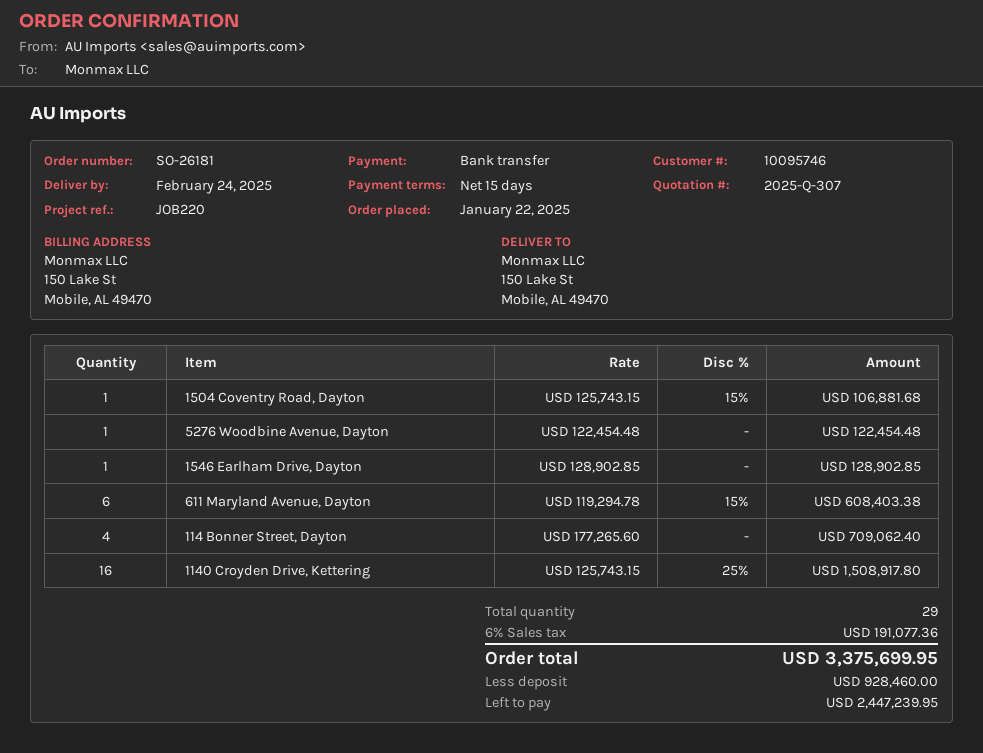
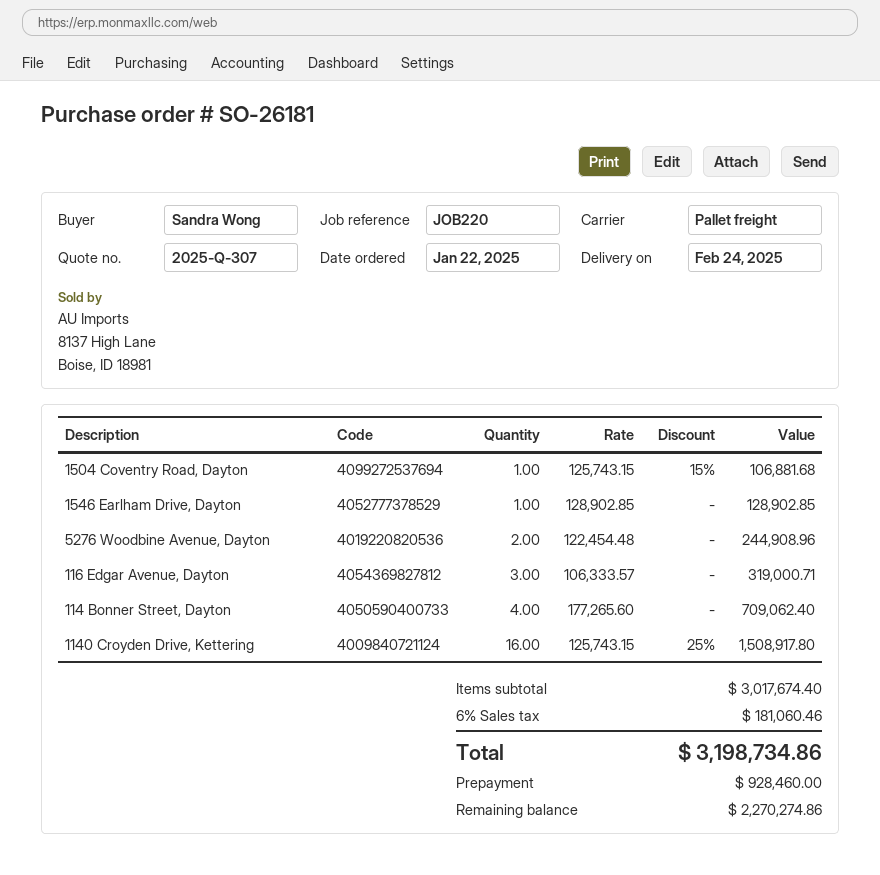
5276 Woodbine Avenue, Dayton: 1 x 122454.48 = 122454.48 -> 2 x 122454.48 = 244908.96
611 Maryland Avenue, Dayton: 6 x 119294.78 - 15% = 608403.38 -> none
116 Edgar Avenue, Dayton: none -> 3 x 106333.57 = 319000.71
tax: 6% = 191077.36 -> 6% = 181060.46
total: 3375699.95 -> 3198734.86
balance: 2447239.95 -> 2270274.86

